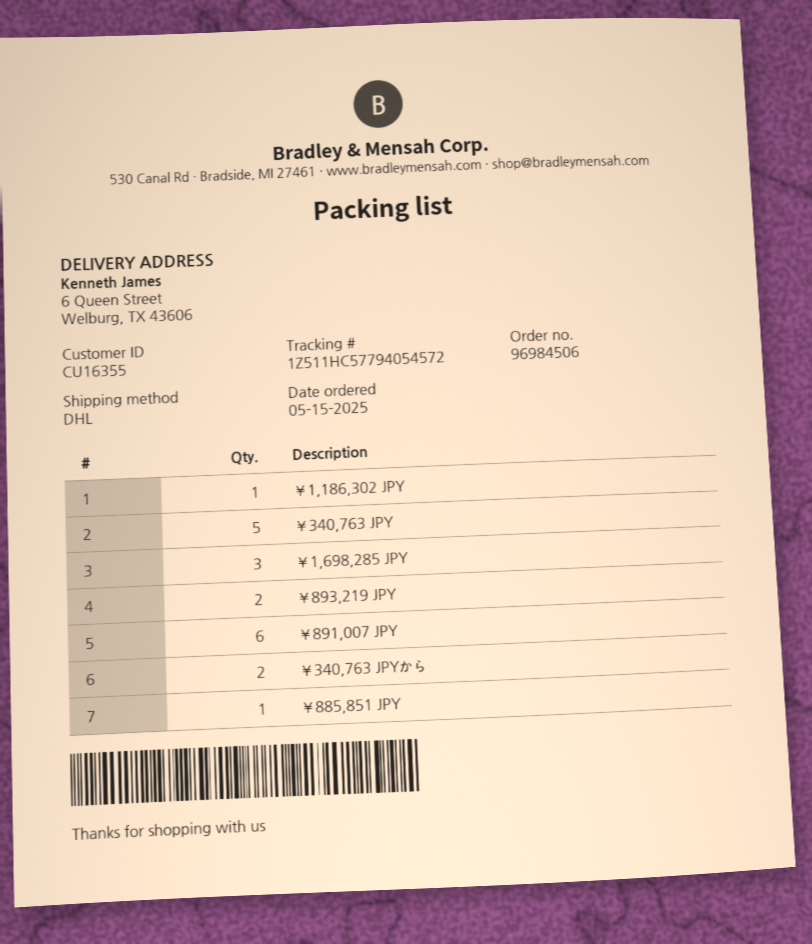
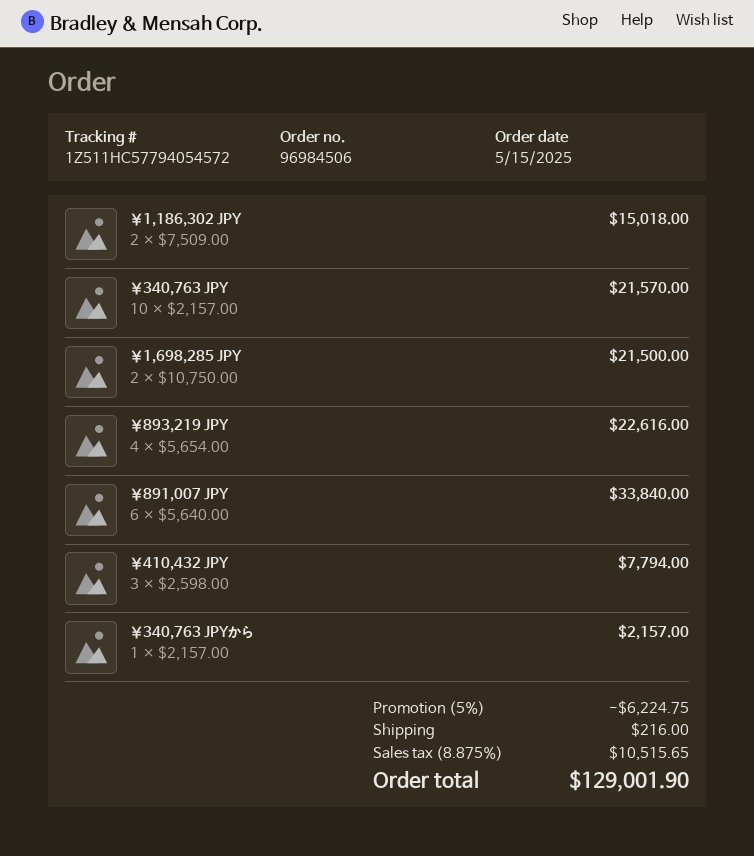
¥1,186,302 JPY: 1 -> 2
¥340,763 JPY: 5 -> 10
¥1,698,285 JPY: 3 -> 2
¥893,219 JPY: 2 -> 4
¥340,763 JPYから: 2 -> 1
¥885,851 JPY: 1 -> none
¥410,432 JPY: none -> 3

